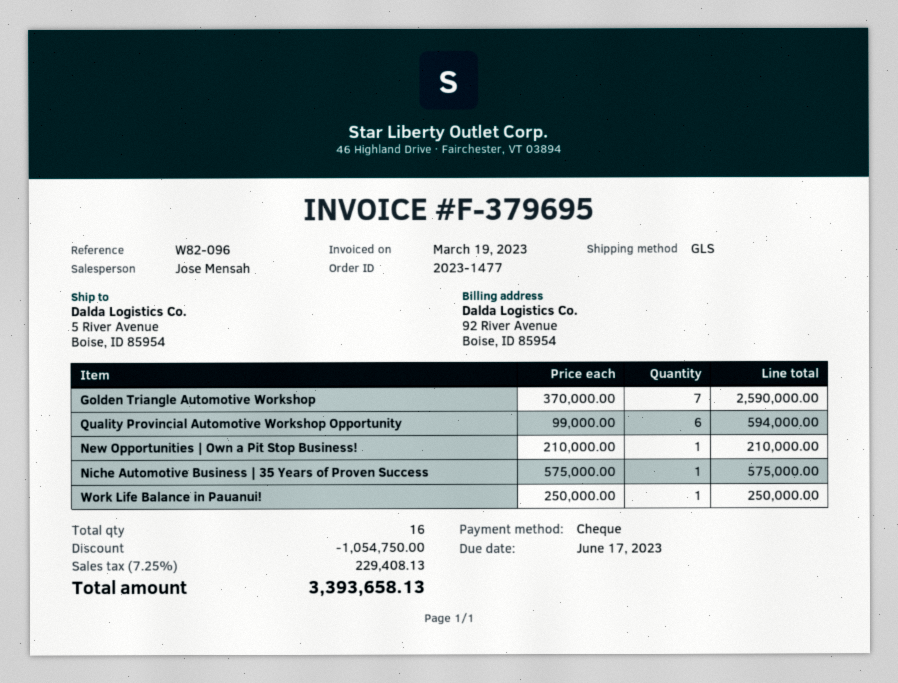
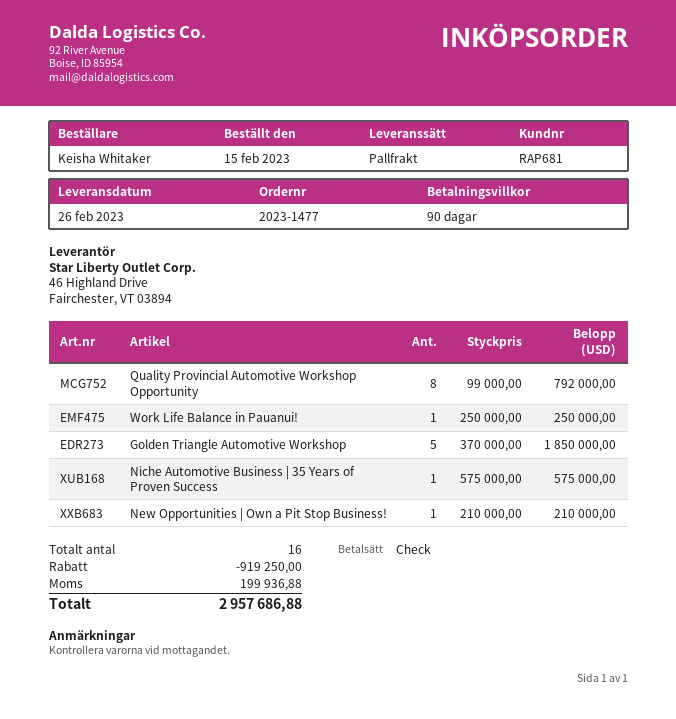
shipping method: GLS -> pallet freight
Golden Triangle Automotive Workshop: 7 x 370000.00 = 2590000.00 -> 5 x 370000.00 = 1850000.00
Quality Provincial Automotive Workshop Opportunity: 6 x 99000.00 = 594000.00 -> 8 x 99000.00 = 792000.00
discount: 1054750.00 -> 919250.00
tax: 229408.13 -> 199936.88
total: 3393658.13 -> 2957686.88

